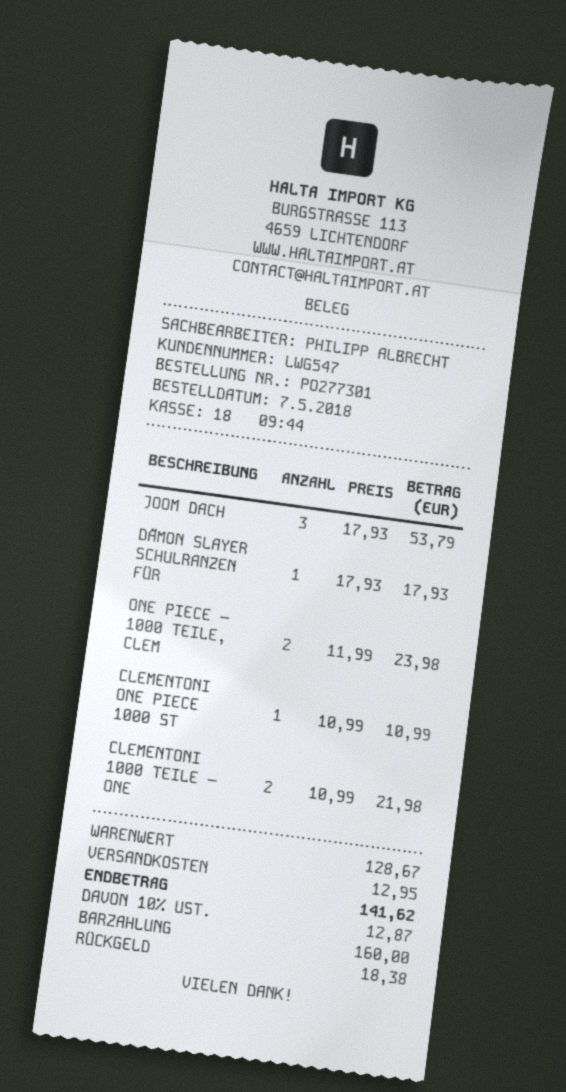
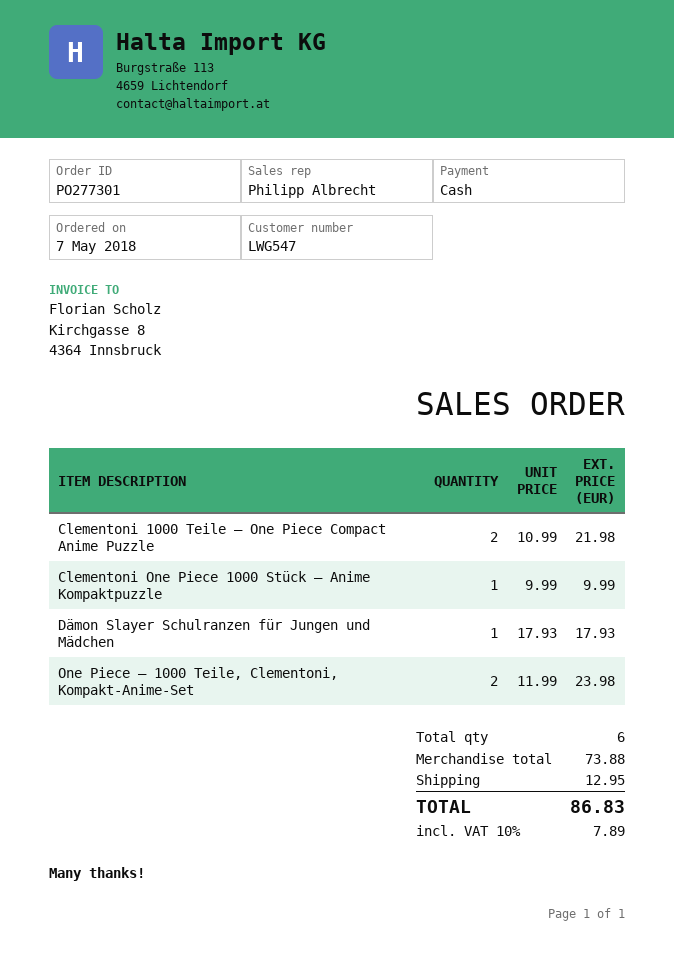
JOOM DACH: 3 x 17.93 = 53.79 -> none
CLEMENTONI ONE PIECE 1000 ST: 1 x 10.99 = 10.99 -> 1 x 9.99 = 9.99
subtotal: 128.67 -> 73.88
tax: 10% = 12.87 -> 10% = 7.89
total: 141.62 -> 86.83

